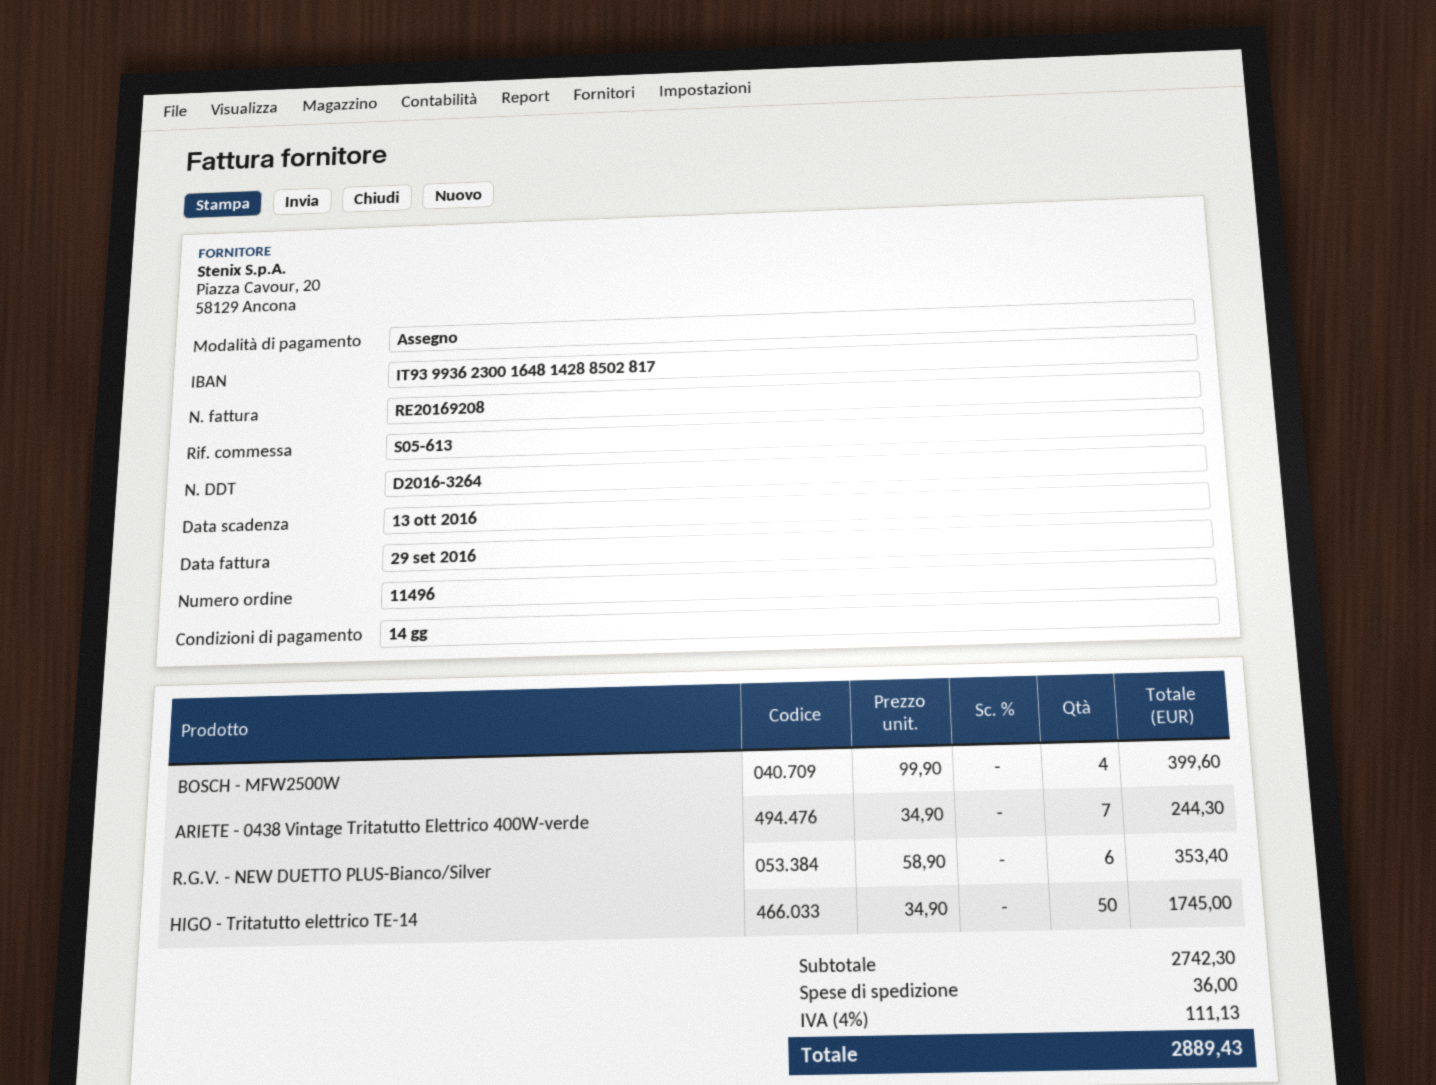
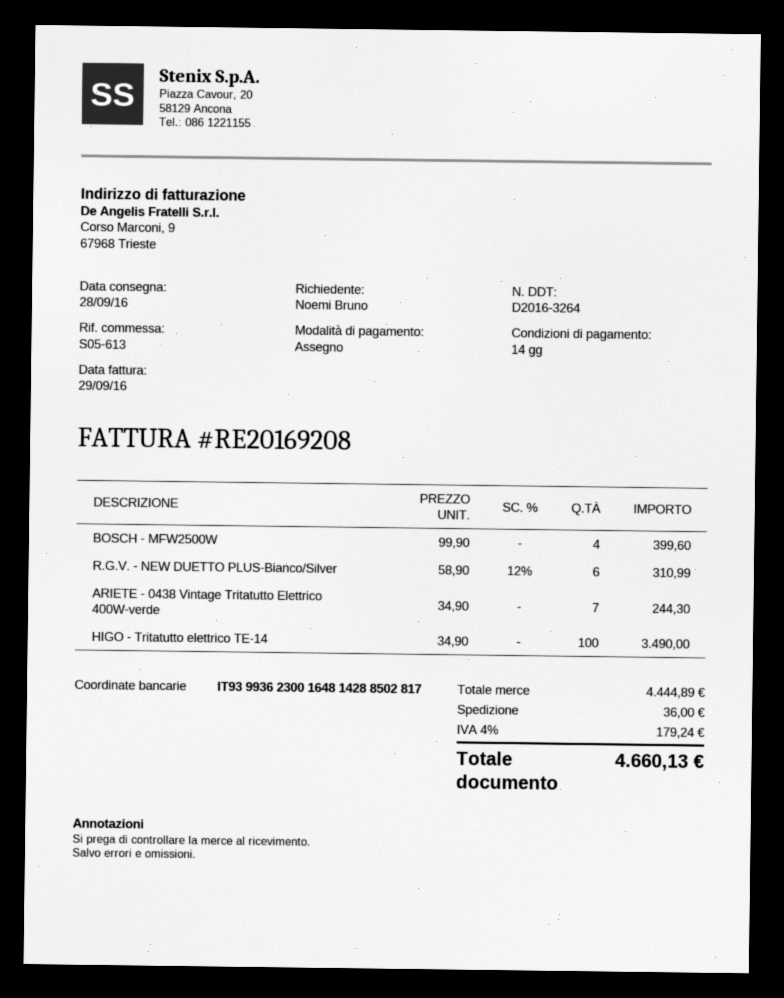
R.G.V. - NEW DUETTO PLUS-Bianco/Silver: 6 x 58.90 = 353.40 -> 6 x 58.90 - 12% = 310.99
HIGO - Tritatutto elettrico TE-14: 50 x 34.90 = 1745.00 -> 100 x 34.90 = 3490.00
subtotal: 2742.30 -> 4444.89
tax: 4% = 111.13 -> 4% = 179.24
total: 2889.43 -> 4660.13

